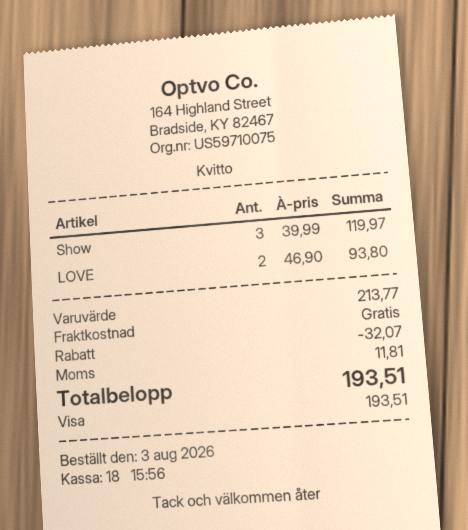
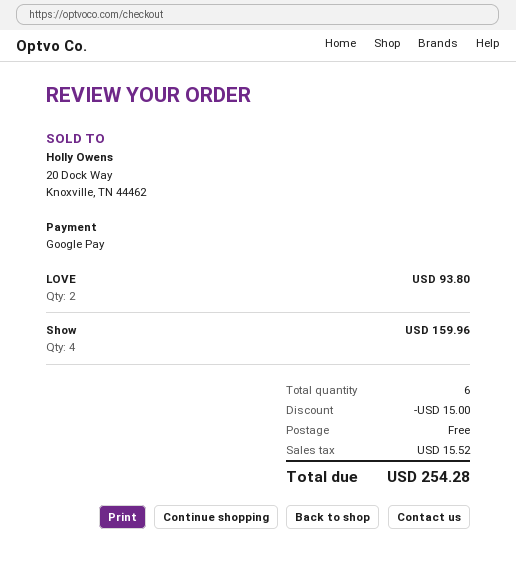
payment method: Visa -> Google Pay
Show: 3 for 119.97 -> 4 for 159.96
discount: 32.07 -> 15.00
tax: 11.81 -> 15.52
total: 193.51 -> 254.28

